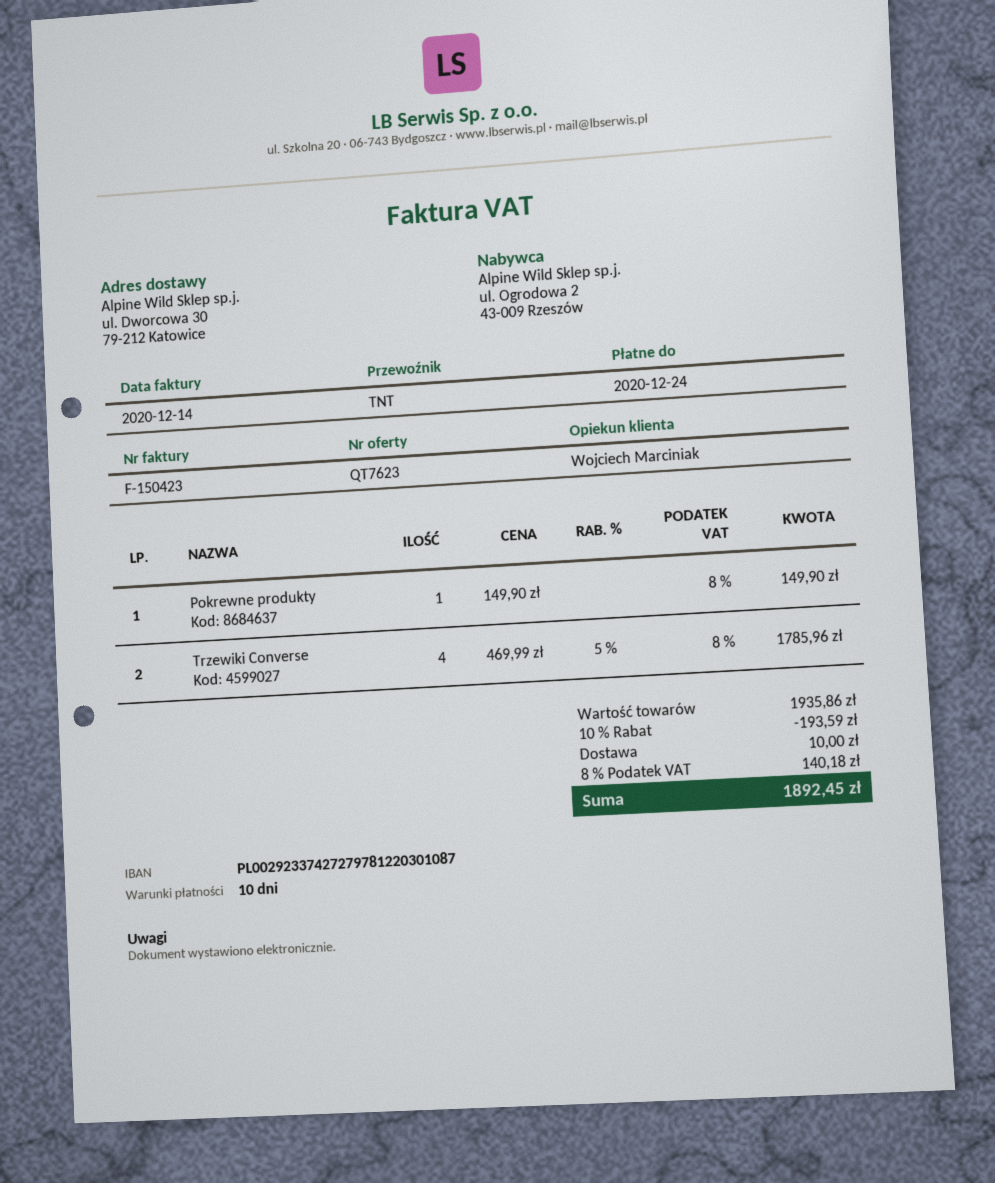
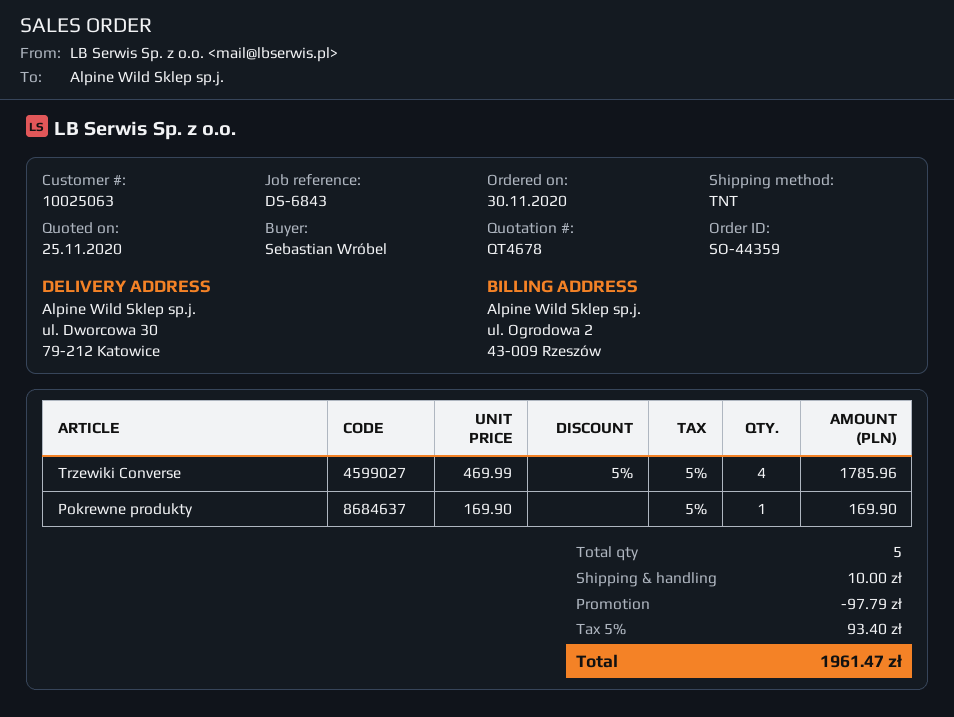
quote number: QT7623 -> QT4678
Pokrewne produkty: 1 x 149.90 = 149.90 -> 1 x 169.90 = 169.90
discount: 193.59 -> 97.79
tax: 8% = 140.18 -> 5% = 93.40
total: 1892.45 -> 1961.47

